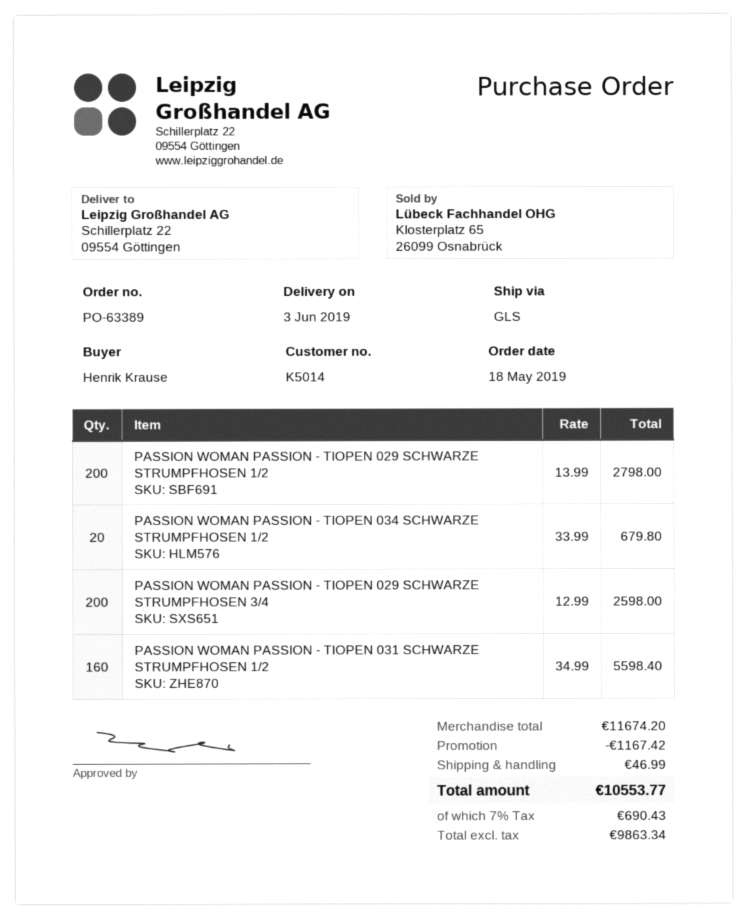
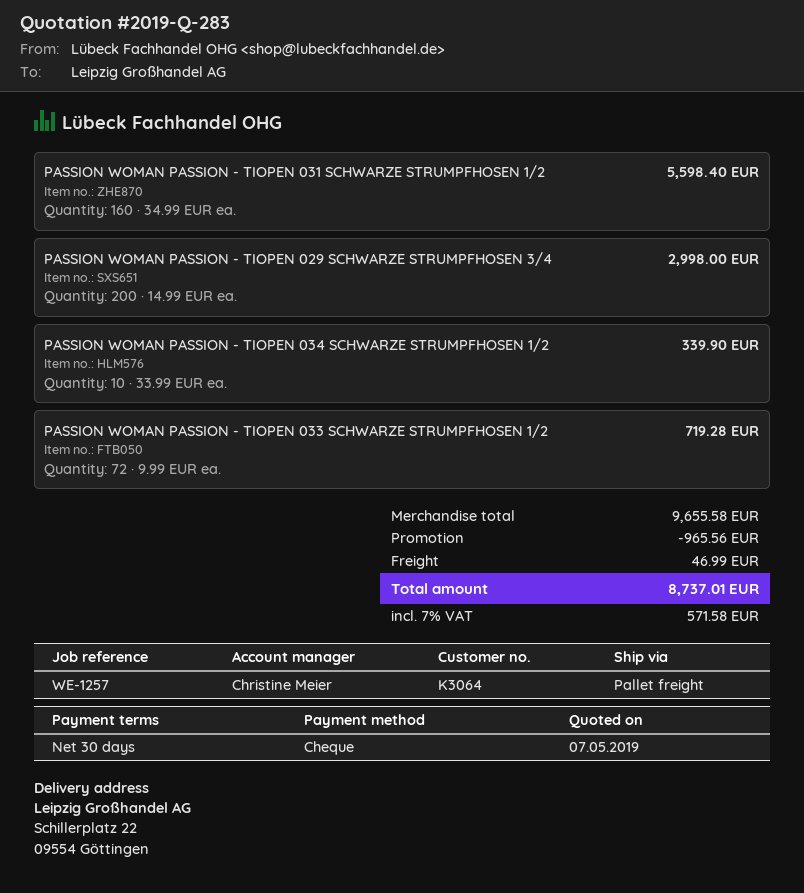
customer number: K5014 -> K3064
shipping method: GLS -> pallet freight
PASSION WOMAN PASSION - TIOPEN 029 SCHWARZE STRUMPFHOSEN 1/2: 200 x 13.99 = 2798.00 -> none
PASSION WOMAN PASSION - TIOPEN 034 SCHWARZE STRUMPFHOSEN 1/2: 20 x 33.99 = 679.80 -> 10 x 33.99 = 339.90
PASSION WOMAN PASSION - TIOPEN 029 SCHWARZE STRUMPFHOSEN 3/4: 200 x 12.99 = 2598.00 -> 200 x 14.99 = 2998.00
PASSION WOMAN PASSION - TIOPEN 033 SCHWARZE STRUMPFHOSEN 1/2: none -> 72 x 9.99 = 719.28
subtotal: 11674.20 -> 9655.58
discount: 1167.42 -> 965.56
tax: 7% = 690.43 -> 7% = 571.58
total: 10553.77 -> 8737.01

